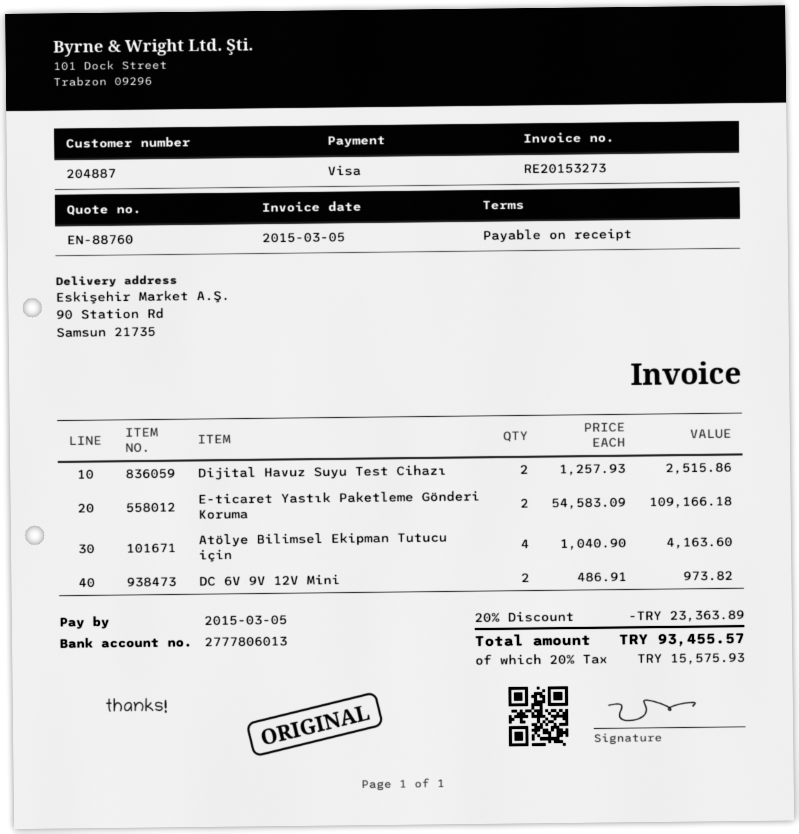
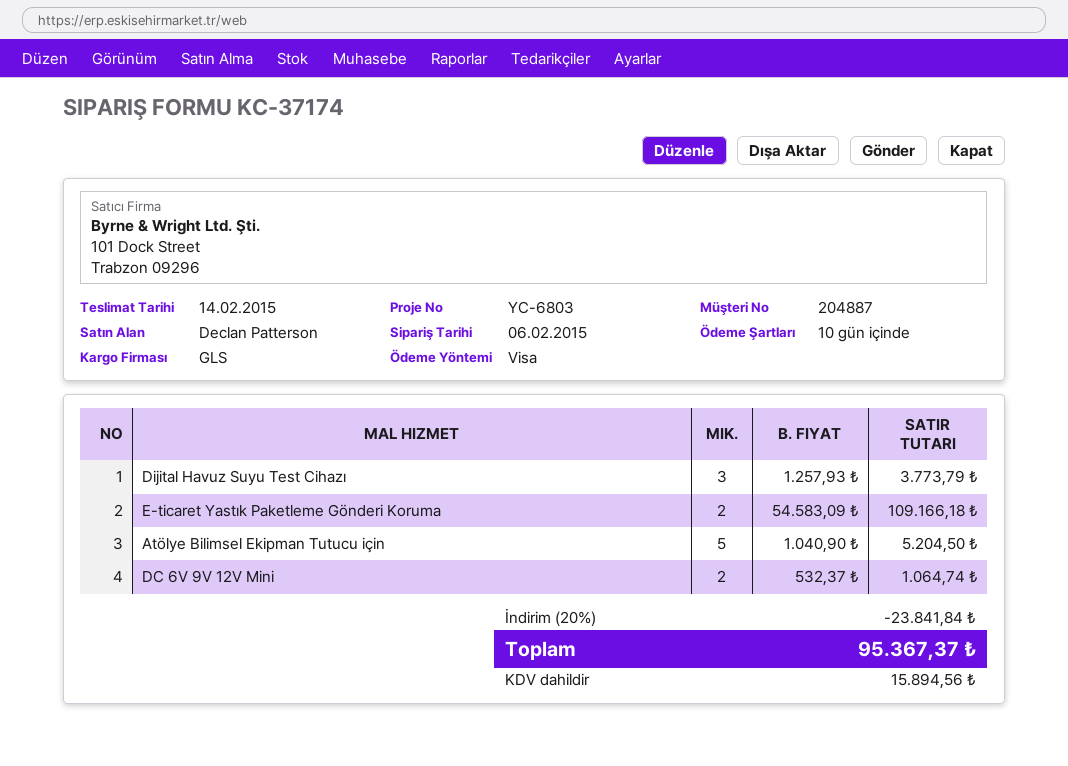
payment terms: on receipt -> 10 days
Dijital Havuz Suyu Test Cihazı: 2 x 1257.93 = 2515.86 -> 3 x 1257.93 = 3773.79
Atölye Bilimsel Ekipman Tutucu için: 4 x 1040.90 = 4163.60 -> 5 x 1040.90 = 5204.50
DC 6V 9V 12V Mini: 2 x 486.91 = 973.82 -> 2 x 532.37 = 1064.74
discount: 20% = 23363.89 -> 20% = 23841.84
tax: 15575.93 -> 15894.56
total: 93455.57 -> 95367.37

